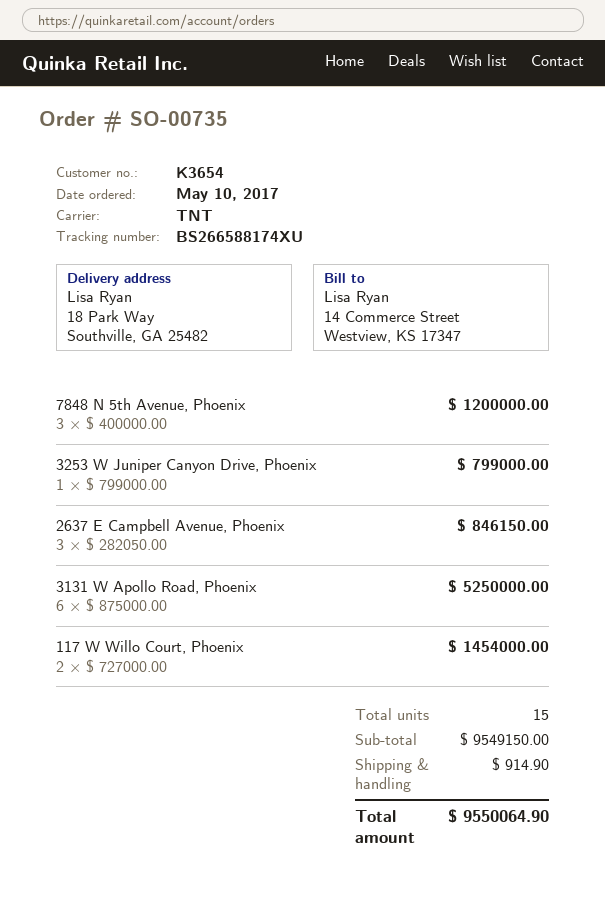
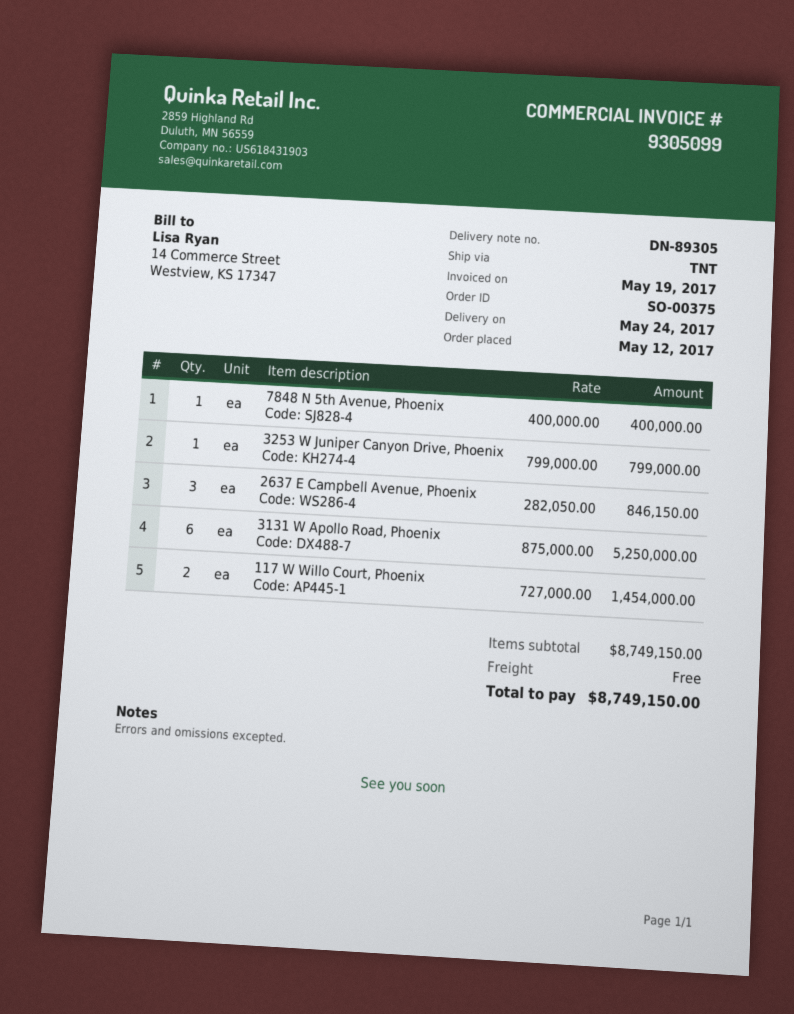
order number: SO-00735 -> SO-00375
order date: 2017-05-10 -> 2017-05-12
7848 N 5th Avenue, Phoenix: 3 x 400000.00 = 1200000.00 -> 1 x 400000.00 = 400000.00
subtotal: 9549150.00 -> 8749150.00
shipping: 914.90 -> 0.00
total: 9550064.90 -> 8749150.00

